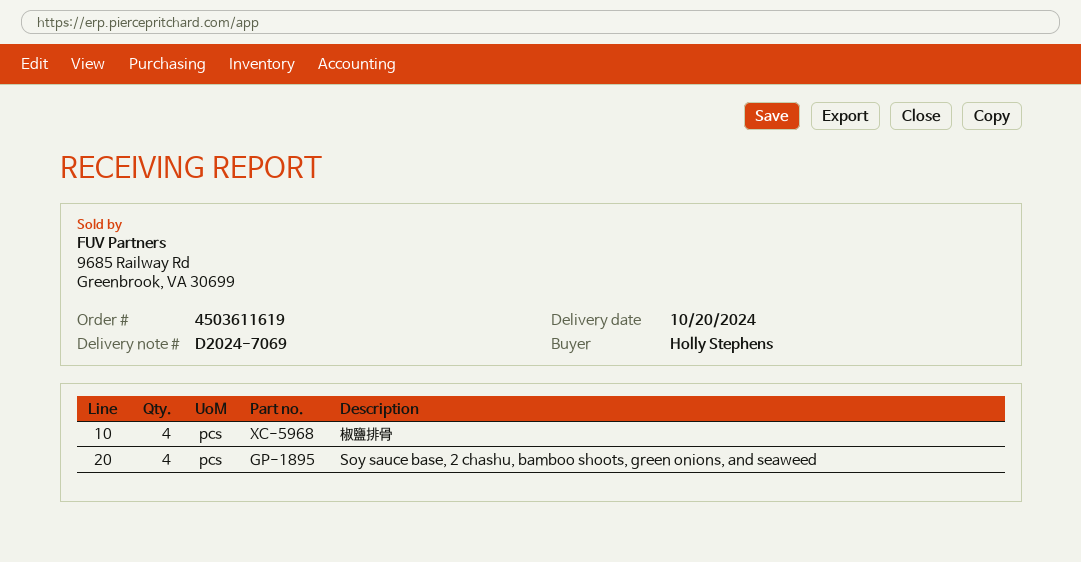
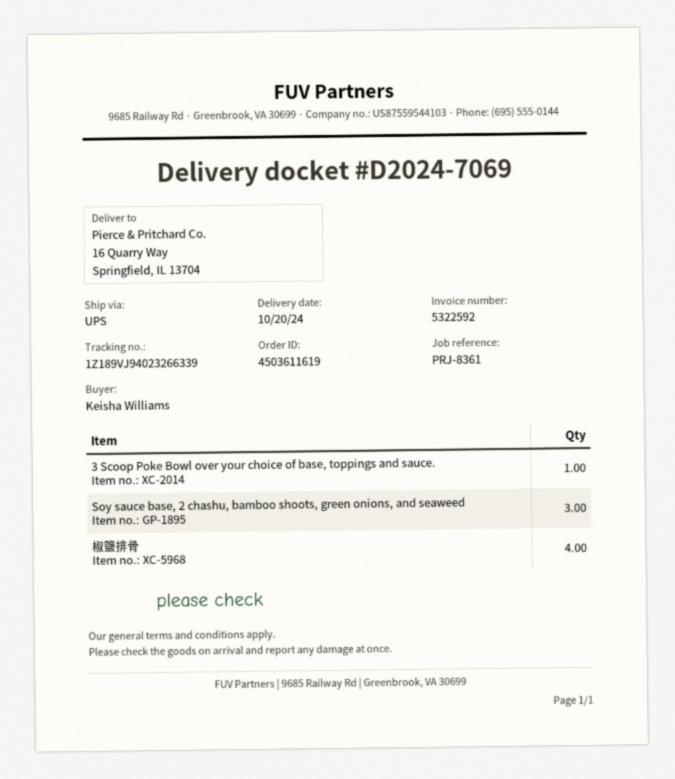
ordered by: Holly Stephens -> Keisha Williams
Soy sauce base, 2 chashu, bamboo shoots, green onions, and seaweed: 4 -> 3
3 Scoop Poke Bowl over your choice of base, toppings and sauce.: none -> 1

